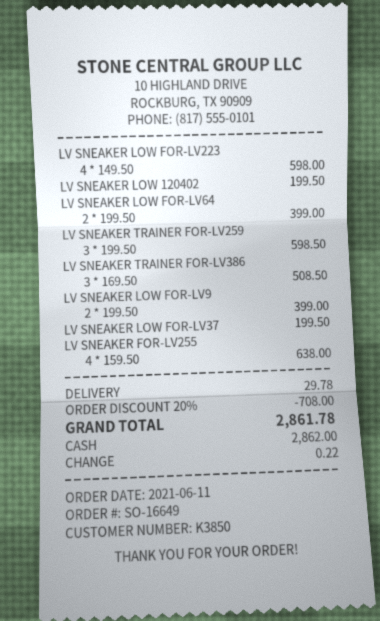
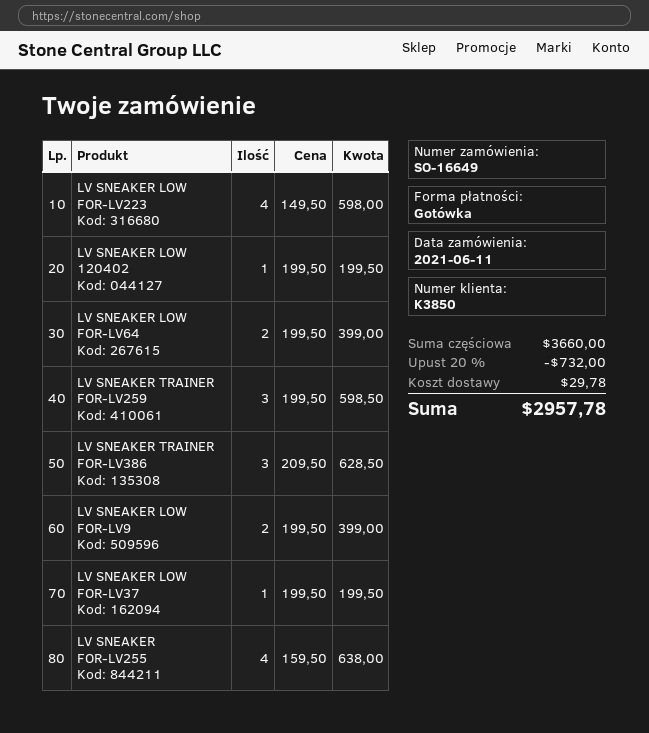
LV SNEAKER TRAINER FOR-LV386: 3 x 169.50 = 508.50 -> 3 x 209.50 = 628.50
discount: 20% = 708.00 -> 20% = 732.00
total: 2861.78 -> 2957.78

